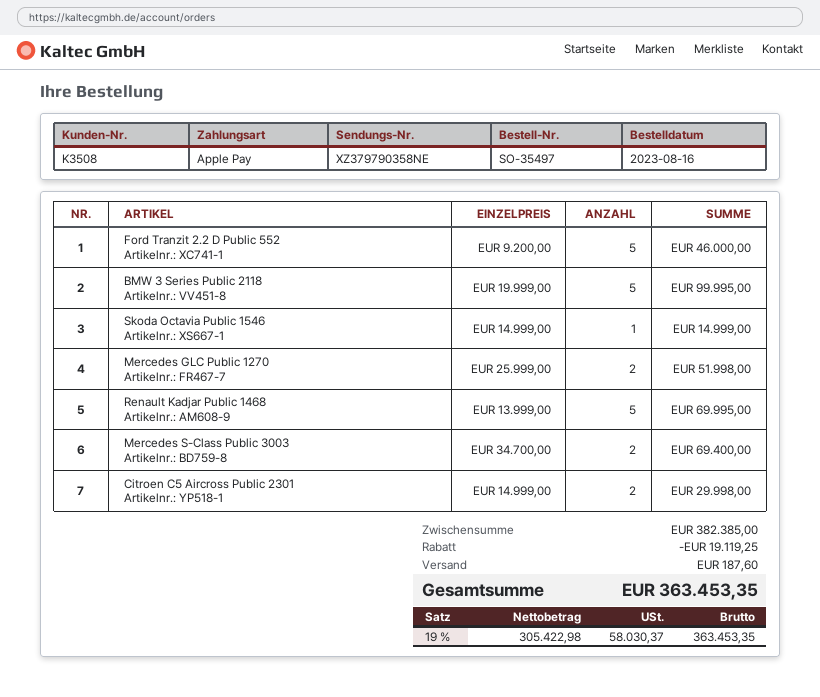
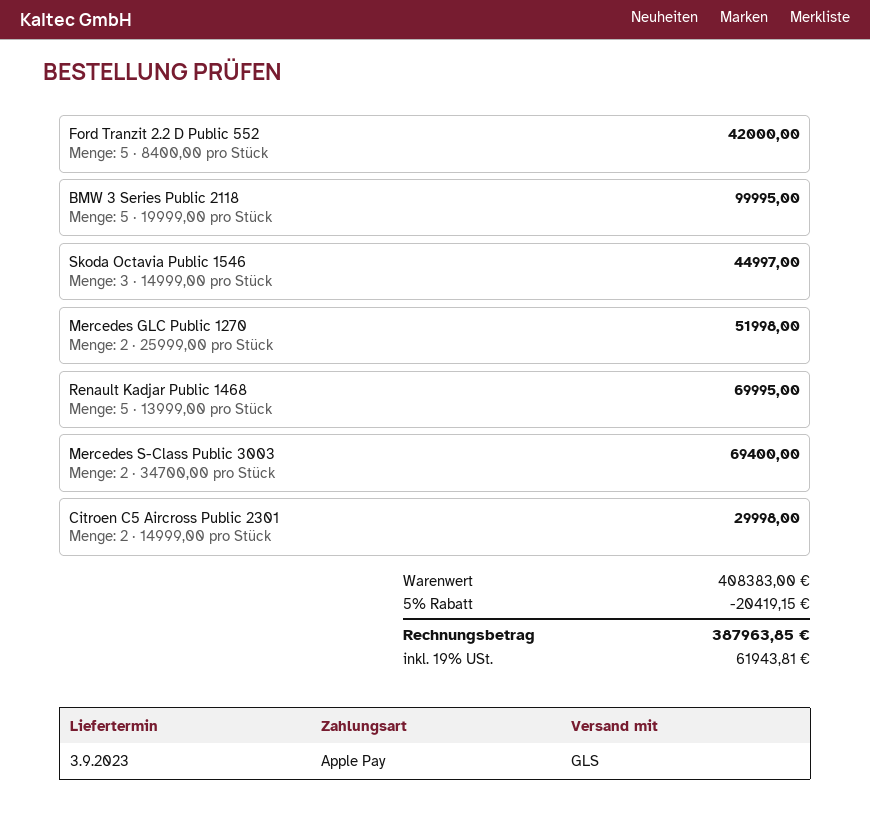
Ford Tranzit 2.2 D Public 552: 5 x 9200.00 = 46000.00 -> 5 x 8400.00 = 42000.00
Skoda Octavia Public 1546: 1 x 14999.00 = 14999.00 -> 3 x 14999.00 = 44997.00
subtotal: 382385.00 -> 408383.00
discount: 19119.25 -> 20419.15
shipping: 187.60 -> none
tax: 19% = 58030.37 -> 19% = 61943.81
total: 363453.35 -> 387963.85

